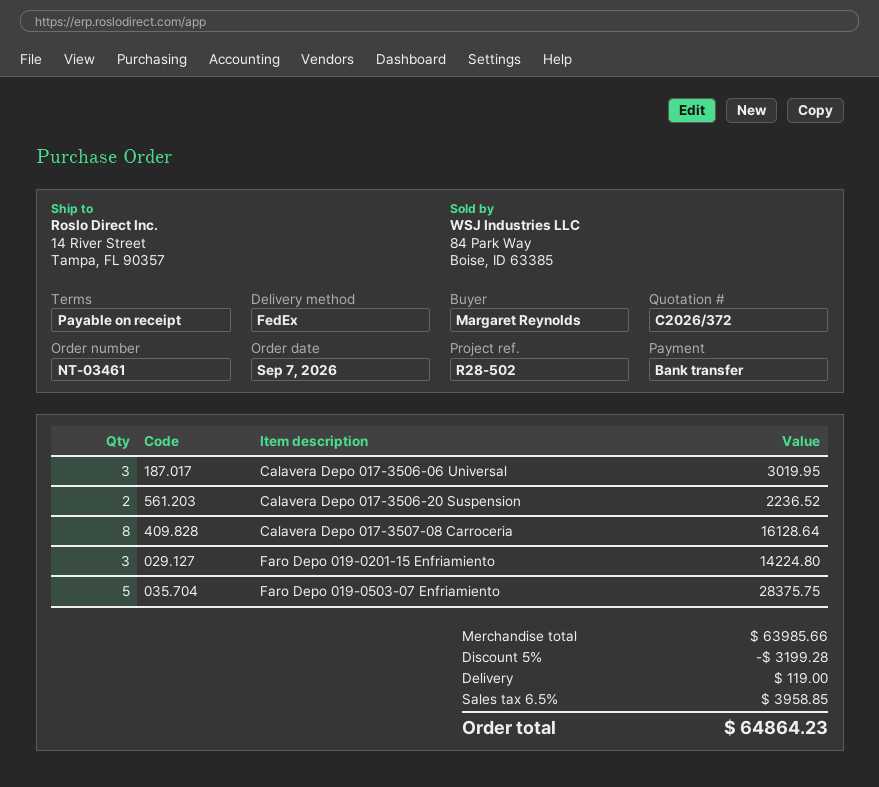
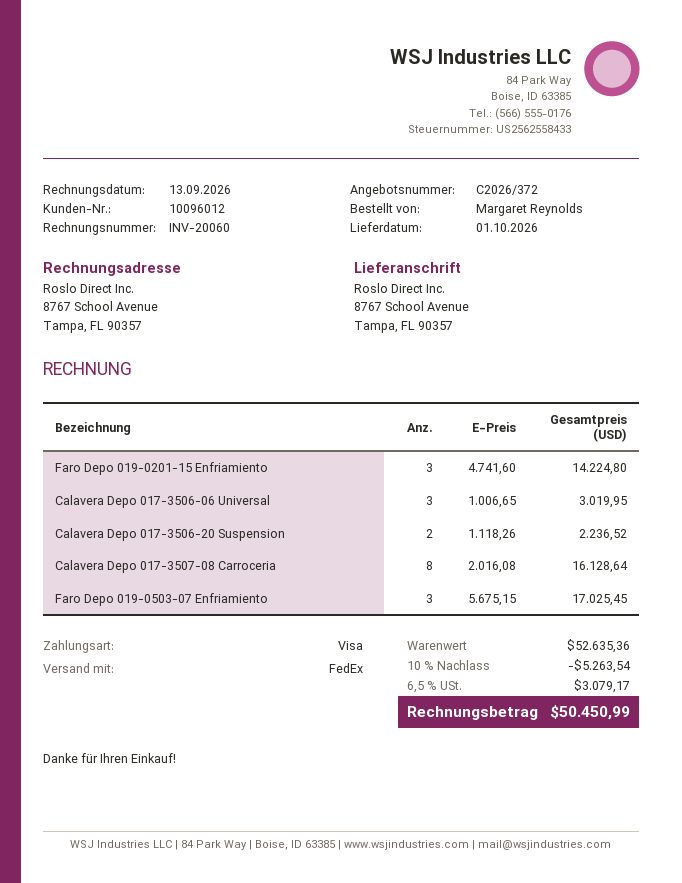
payment method: bank transfer -> Visa
ship to: 14 River Street, Tampa, FL 90357 -> 8767 School Avenue, Tampa, FL 90357
Faro Depo 019-0503-07 Enfriamiento: 5 for 28375.75 -> 3 for 17025.45
subtotal: 63985.66 -> 52635.36
discount: 5% = 3199.28 -> 10% = 5263.54
shipping: 119.00 -> none
tax: 6.5% = 3958.85 -> 6.5% = 3079.17
total: 64864.23 -> 50450.99

